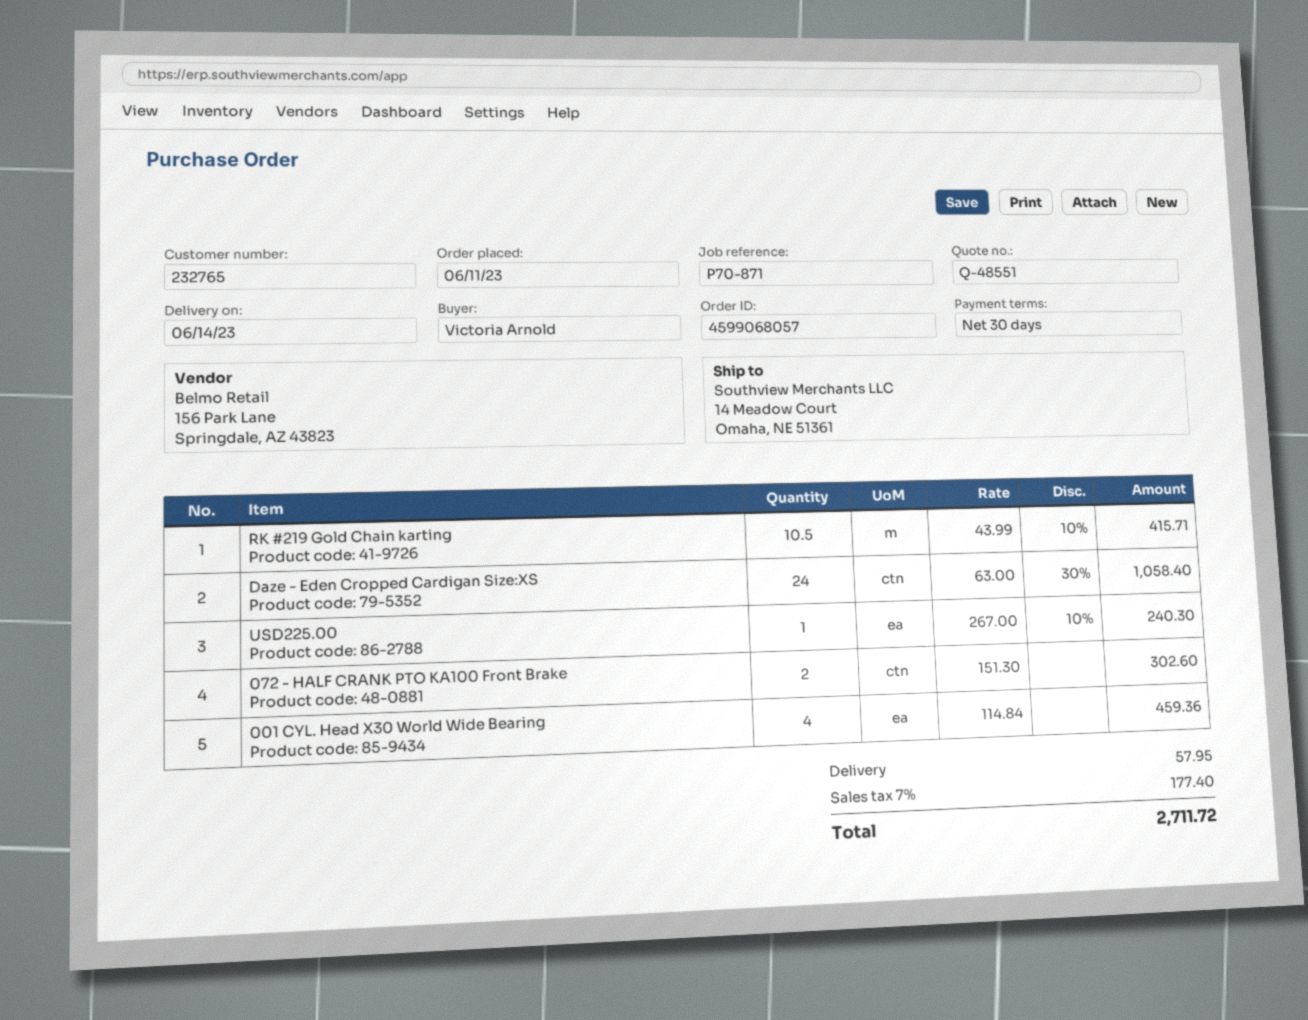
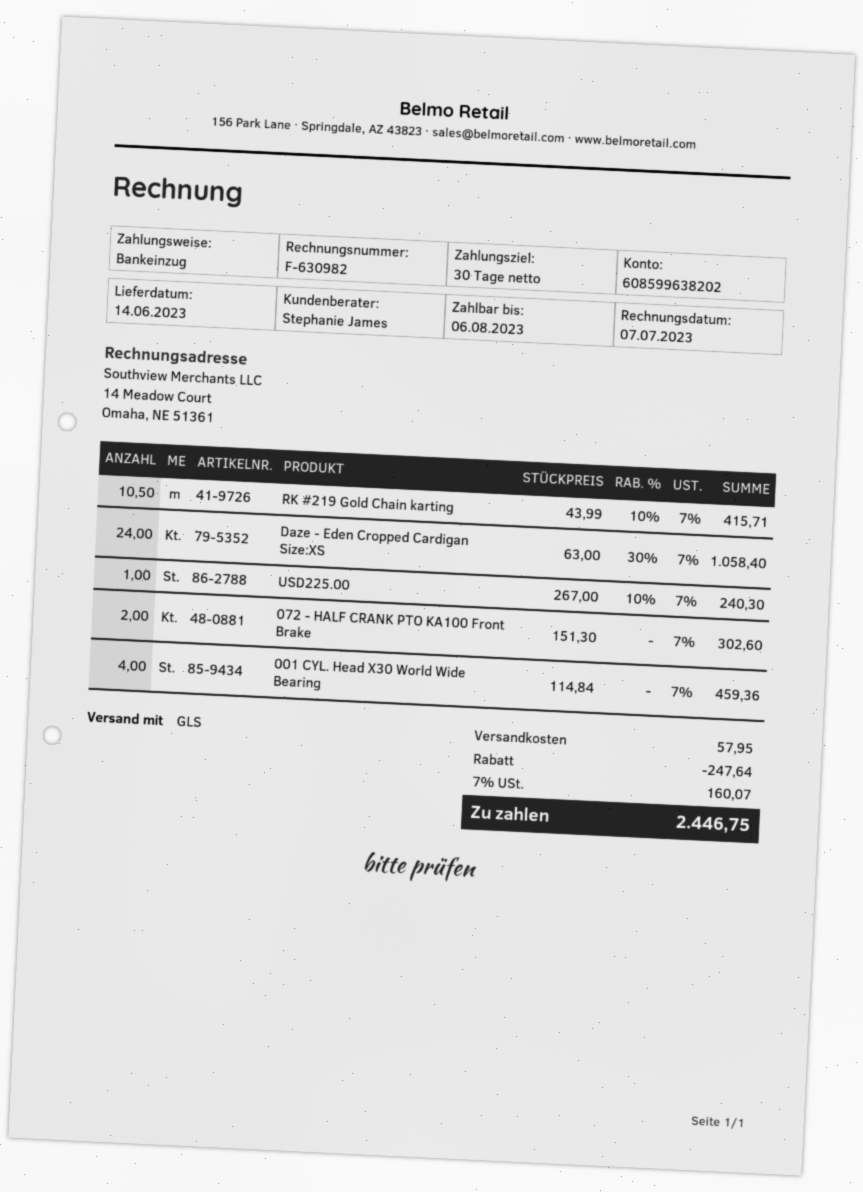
discount: none -> 247.64
tax: 7% = 177.40 -> 7% = 160.07
total: 2711.72 -> 2446.75

